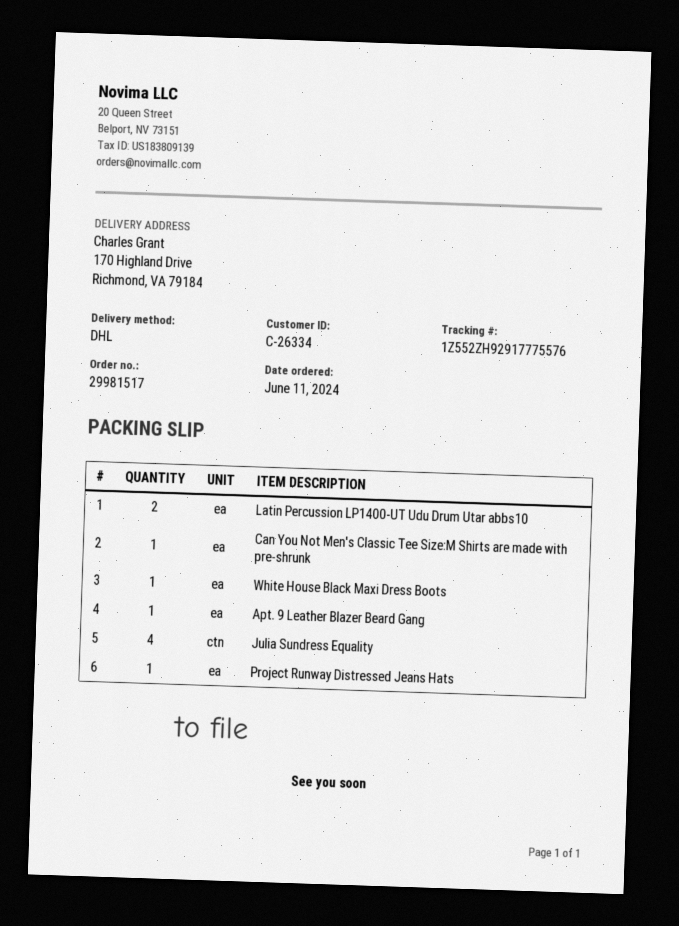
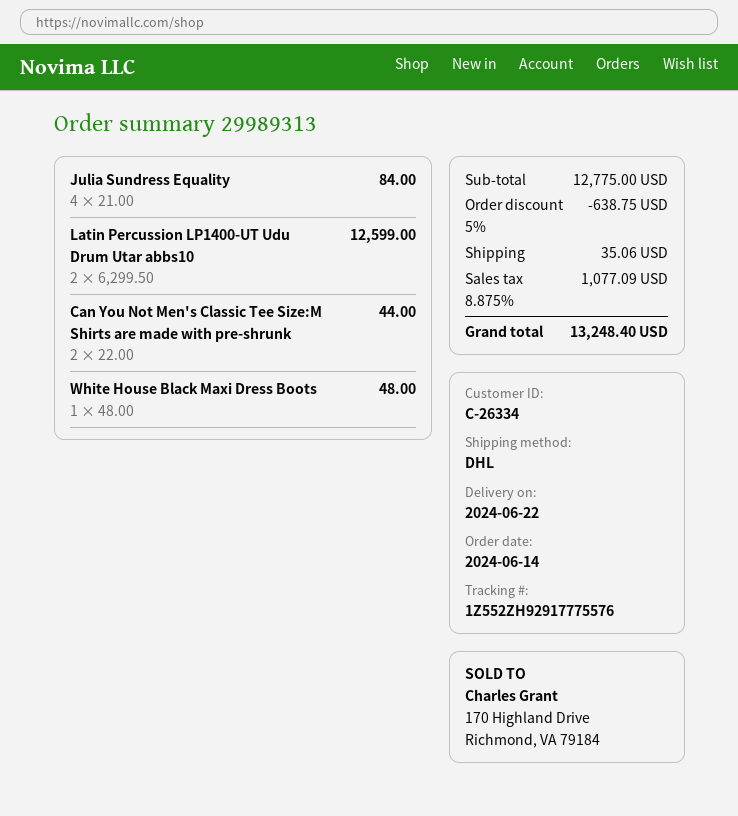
order number: 29981517 -> 29989313
order date: 2024-06-11 -> 2024-06-14
Can You Not Men's Classic Tee Size:M Shirts are made with pre-shrunk: 1 -> 2
Apt. 9 Leather Blazer Beard Gang: 1 -> none
Project Runway Distressed Jeans Hats: 1 -> none

